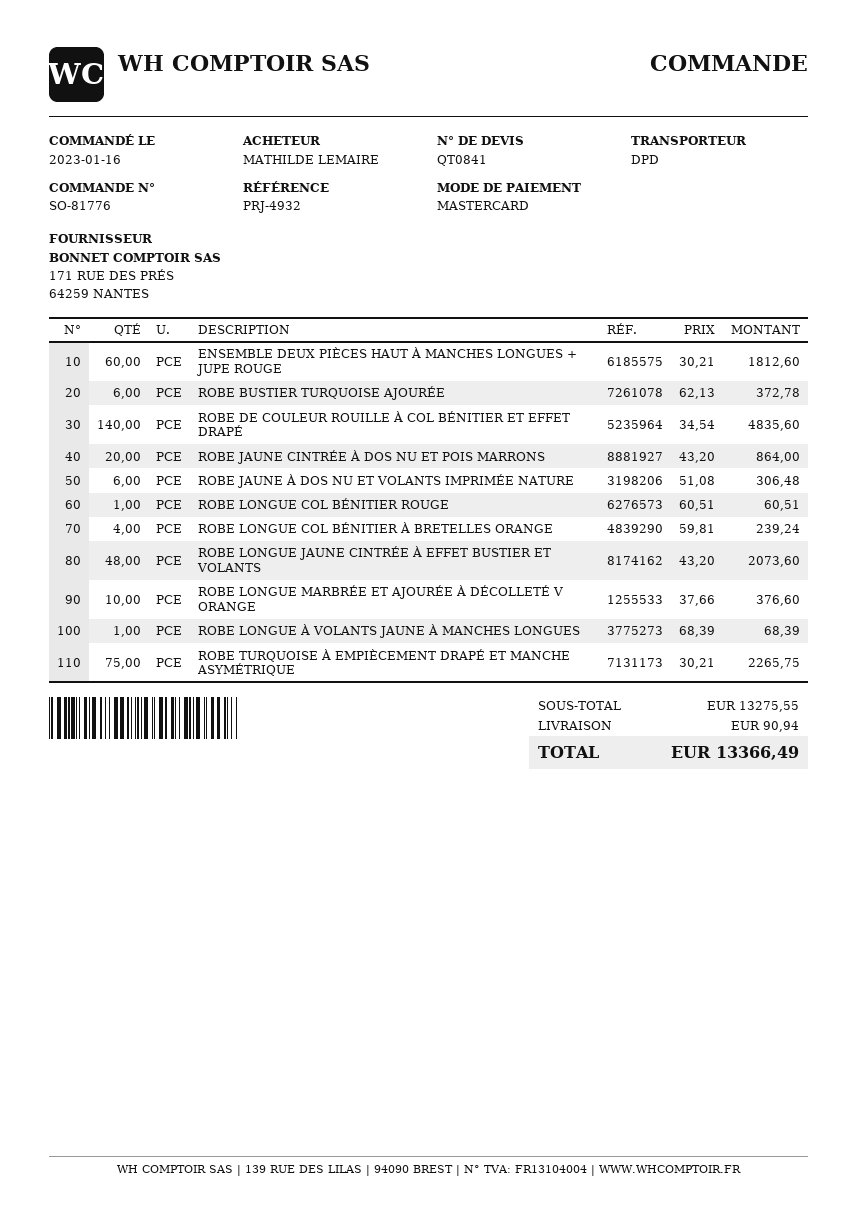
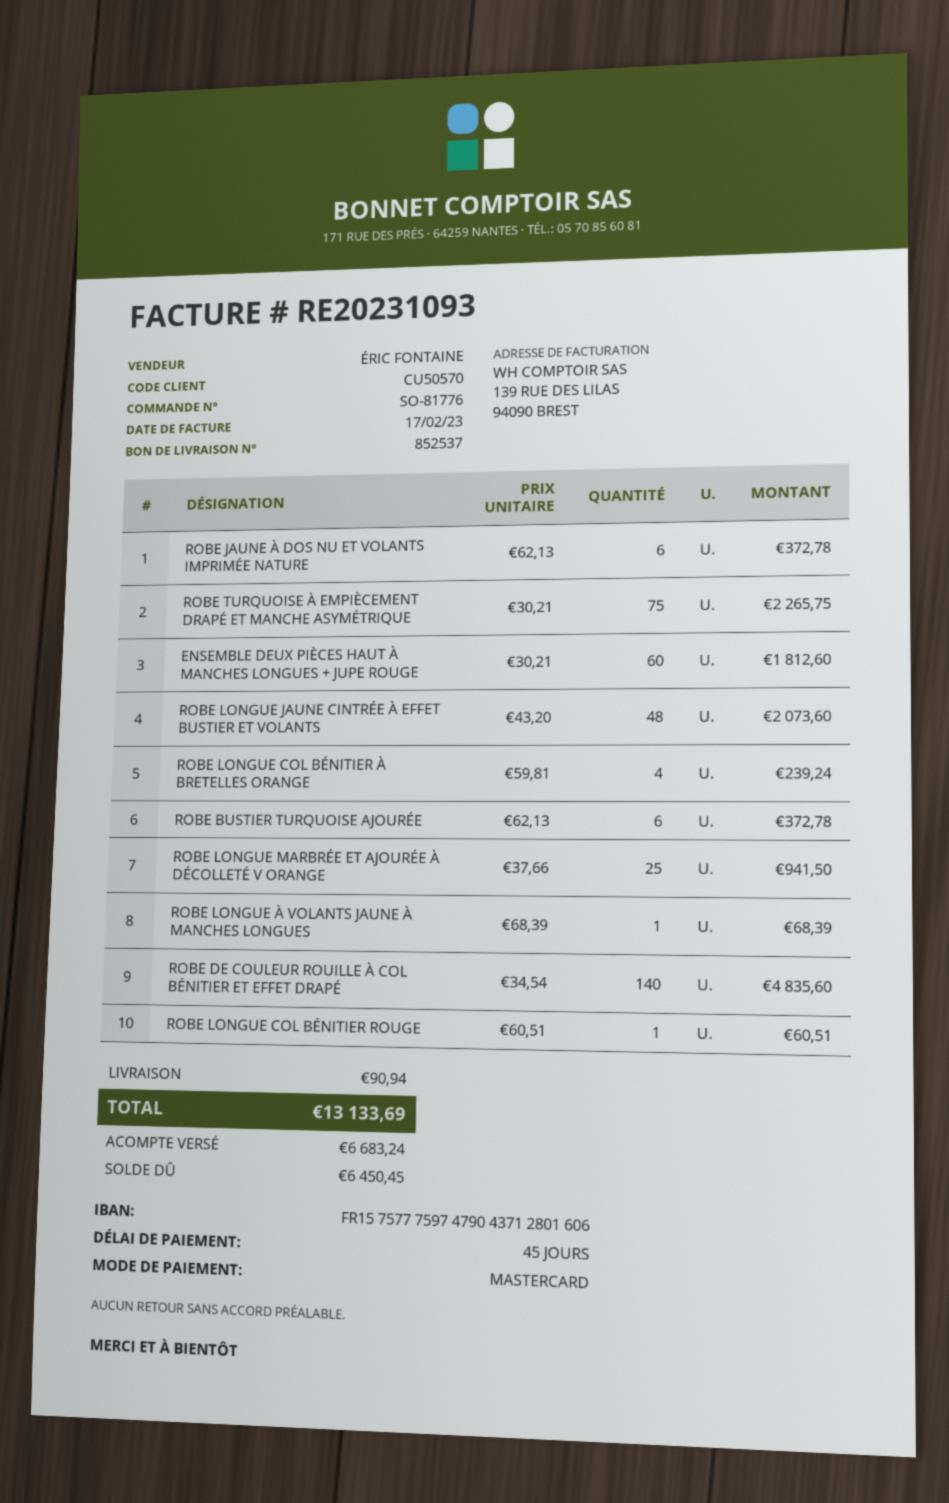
ROBE JAUNE CINTRÉE À DOS NU ET POIS MARRONS: 20 x 43.20 = 864.00 -> none
ROBE JAUNE À DOS NU ET VOLANTS IMPRIMÉE NATURE: 6 x 51.08 = 306.48 -> 6 x 62.13 = 372.78
ROBE LONGUE MARBRÉE ET AJOURÉE À DÉCOLLETÉ V ORANGE: 10 x 37.66 = 376.60 -> 25 x 37.66 = 941.50
total: 13366.49 -> 13133.69

